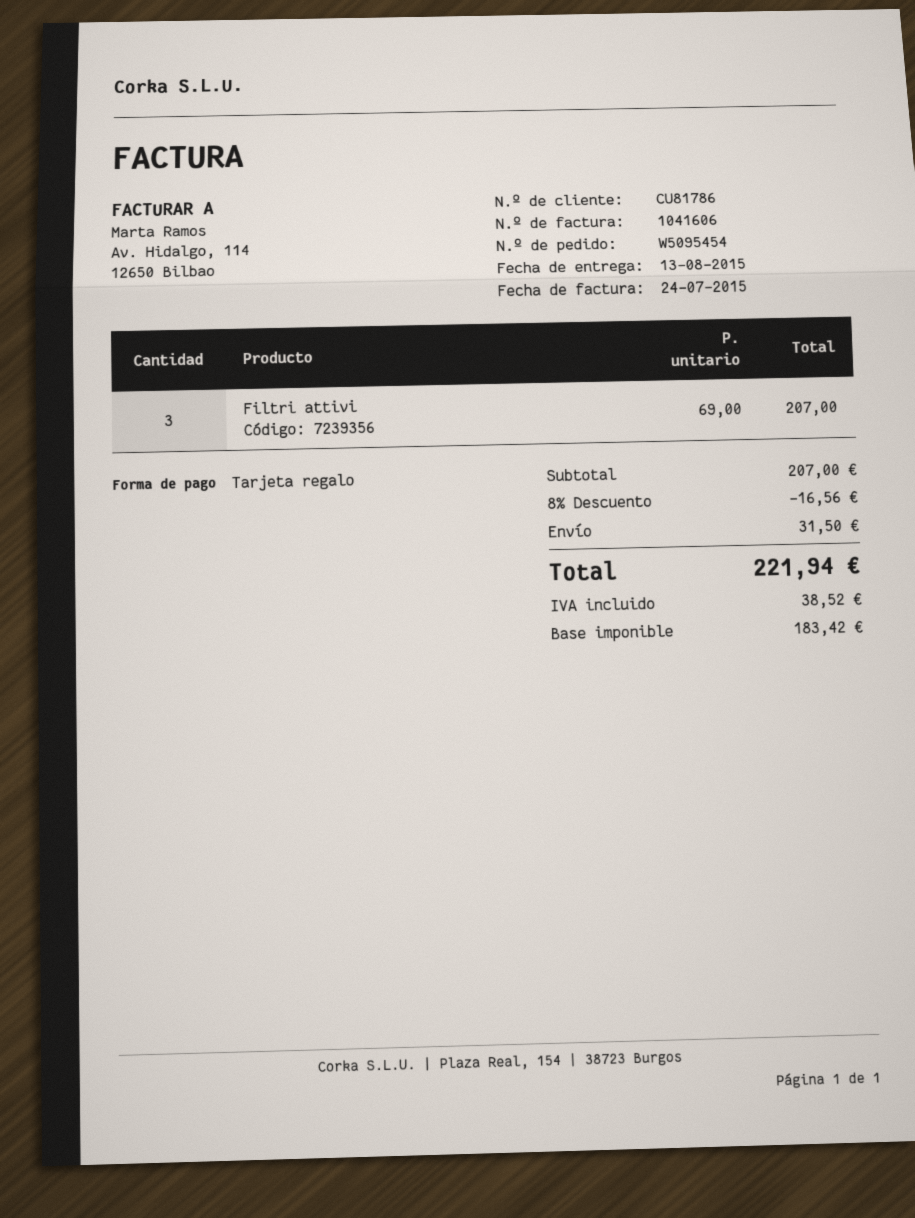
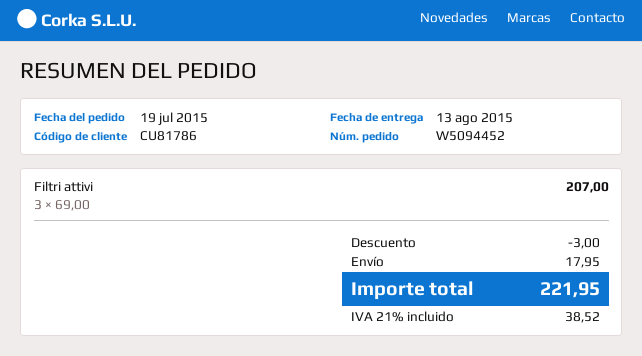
order number: W5095454 -> W5094452
discount: 16.56 -> 3.00
shipping: 31.50 -> 17.95
total: 221.94 -> 221.95

